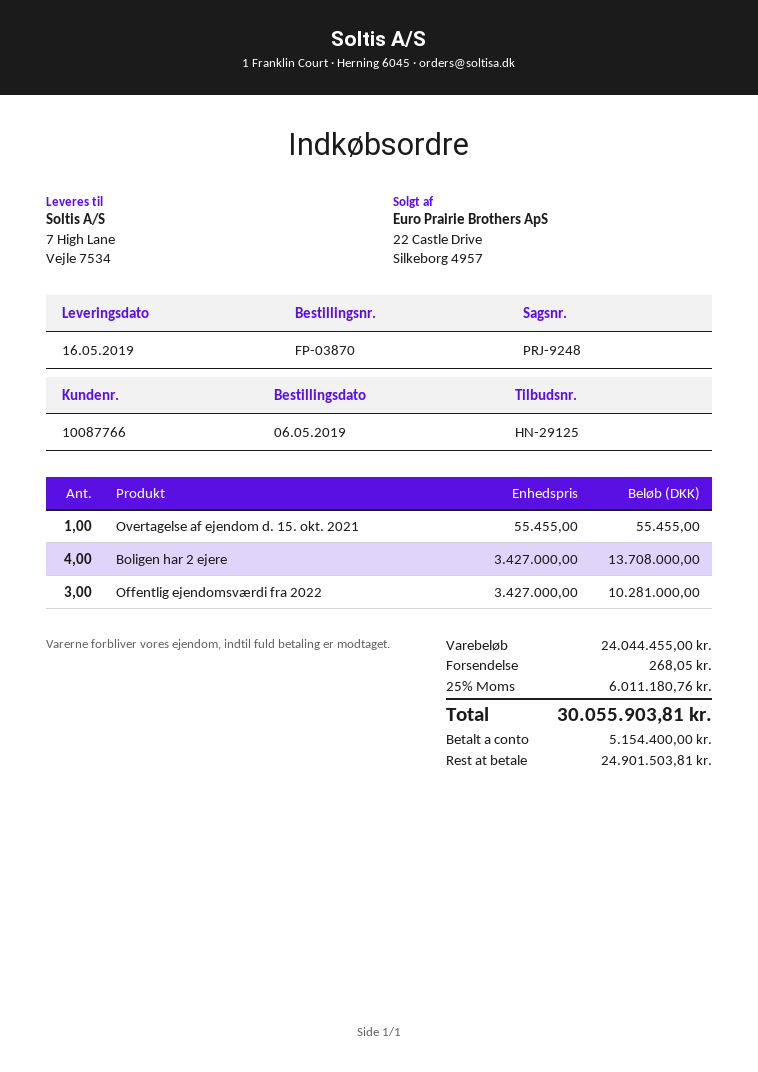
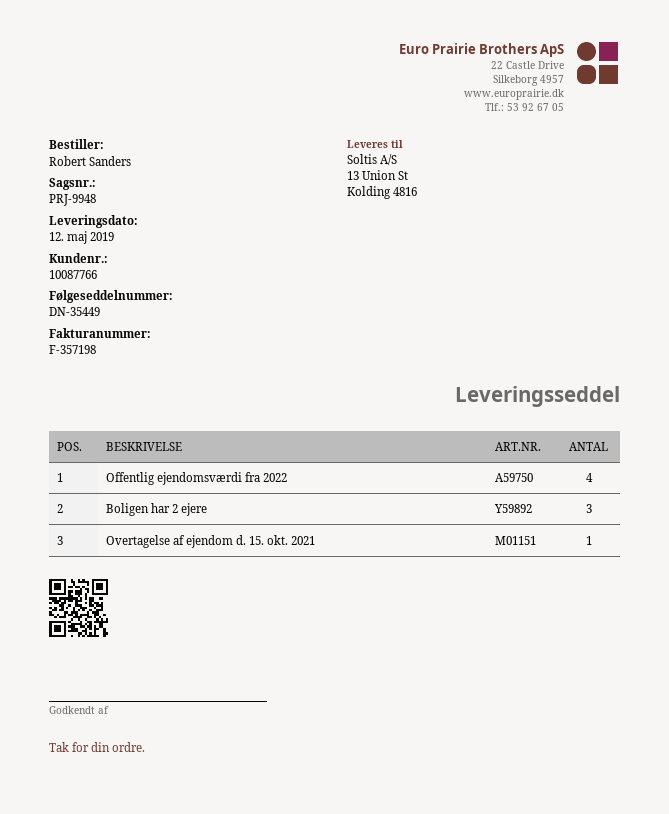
delivery date: 2019-05-16 -> 2019-05-12
reference: PRJ-9248 -> PRJ-9948
ship to: 7 High Lane, Vejle 7534 -> 13 Union St, Kolding 4816
Boligen har 2 ejere: 4 -> 3
Offentlig ejendomsværdi fra 2022: 3 -> 4

